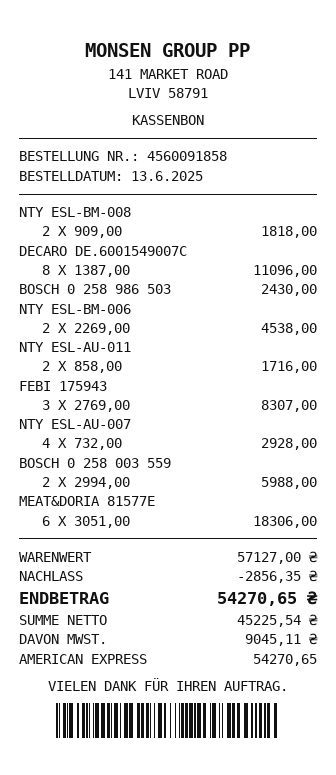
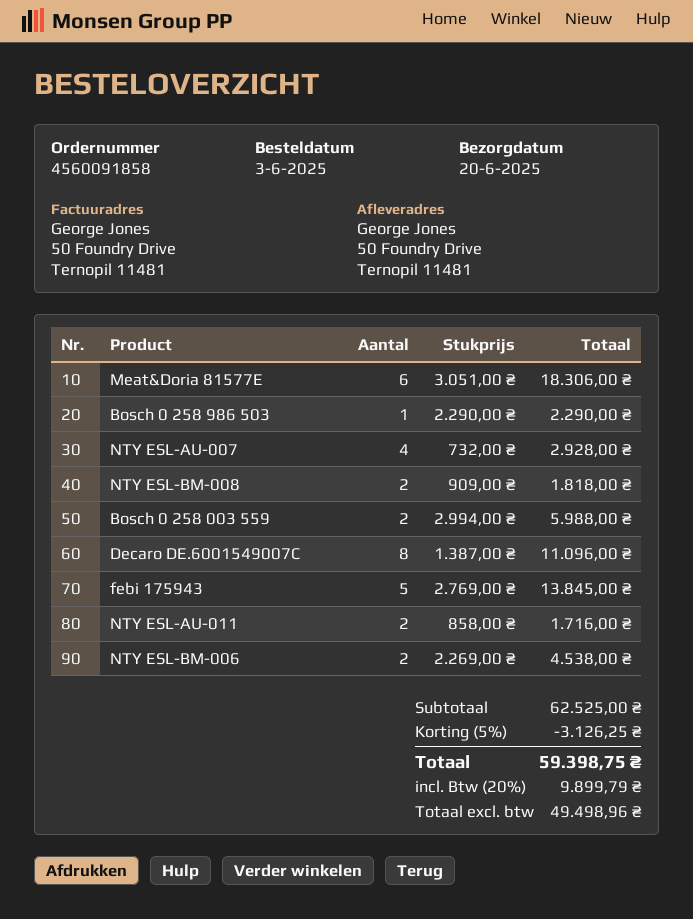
order date: 2025-06-13 -> 2025-06-03
BOSCH 0 258 986 503: 1 x 2430.00 = 2430.00 -> 1 x 2290.00 = 2290.00
FEBI 175943: 3 x 2769.00 = 8307.00 -> 5 x 2769.00 = 13845.00
subtotal: 57127.00 -> 62525.00
discount: 2856.35 -> 3126.25
net: 45225.54 -> 49498.96
tax: 9045.11 -> 9899.79
total: 54270.65 -> 59398.75

